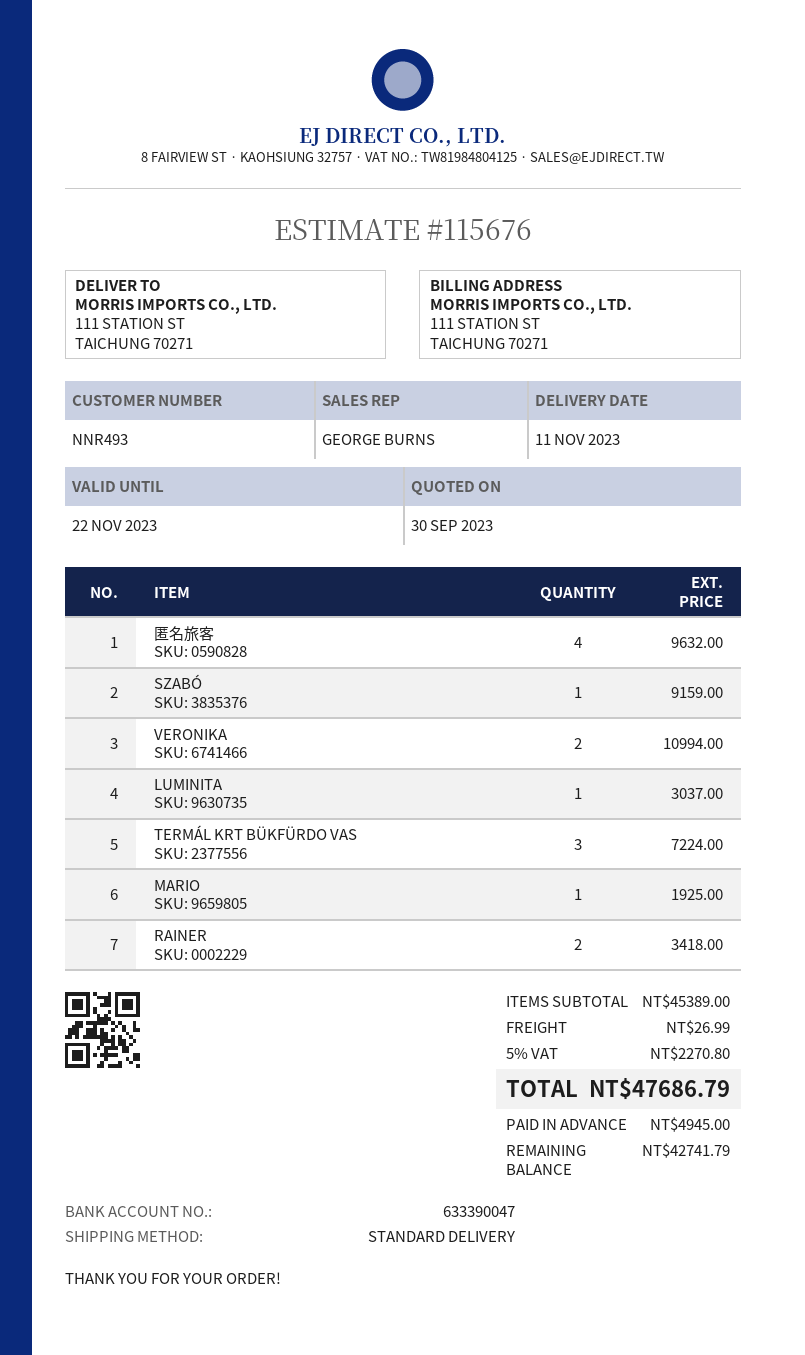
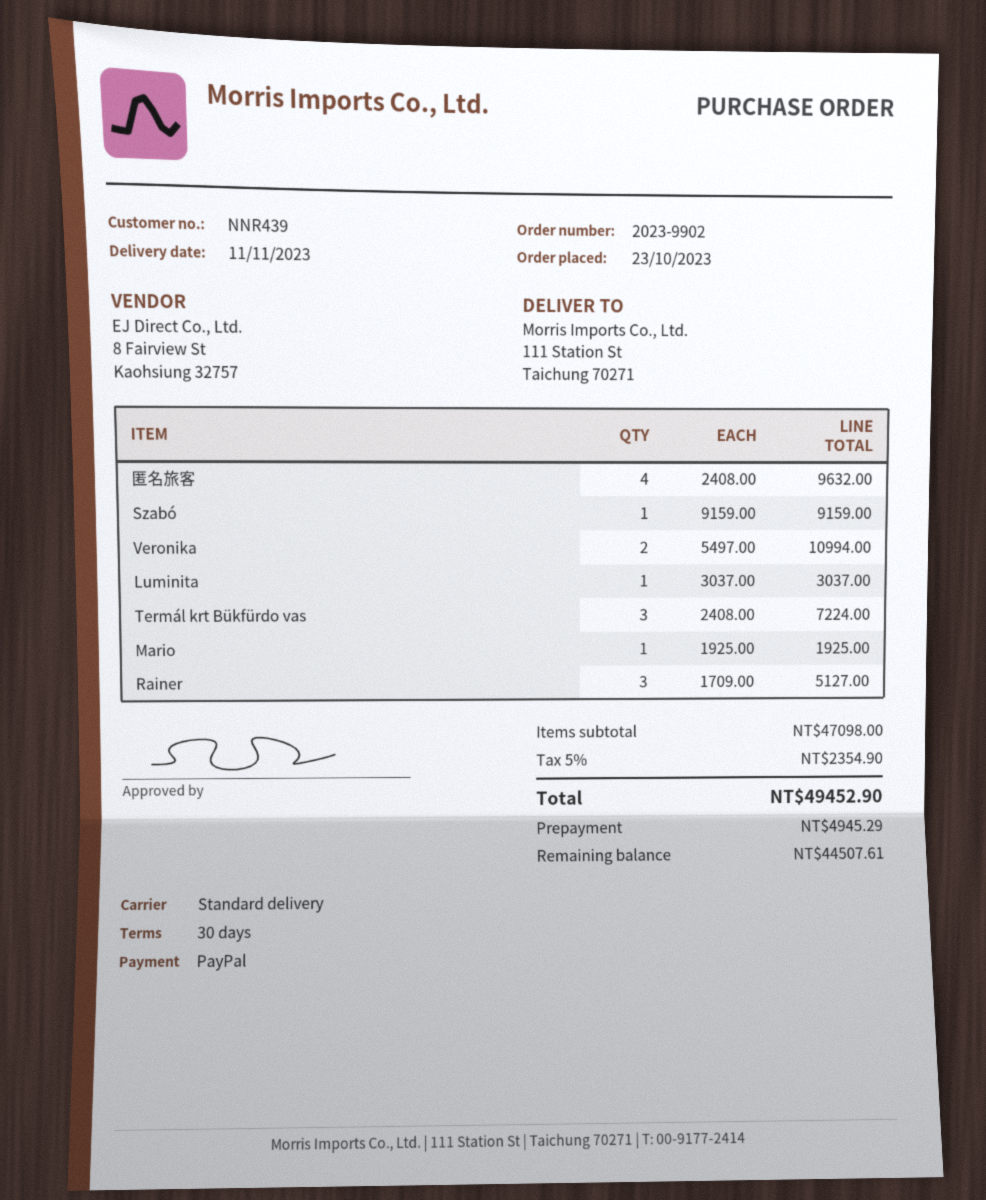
customer number: NNR493 -> NNR439
RAINER: 2 for 3418.00 -> 3 for 5127.00
subtotal: 45389.00 -> 47098.00
shipping: 26.99 -> none
tax: 5% = 2270.80 -> 5% = 2354.90
total: 47686.79 -> 49452.90
deposit: 4945.00 -> 4945.29
balance: 42741.79 -> 44507.61

